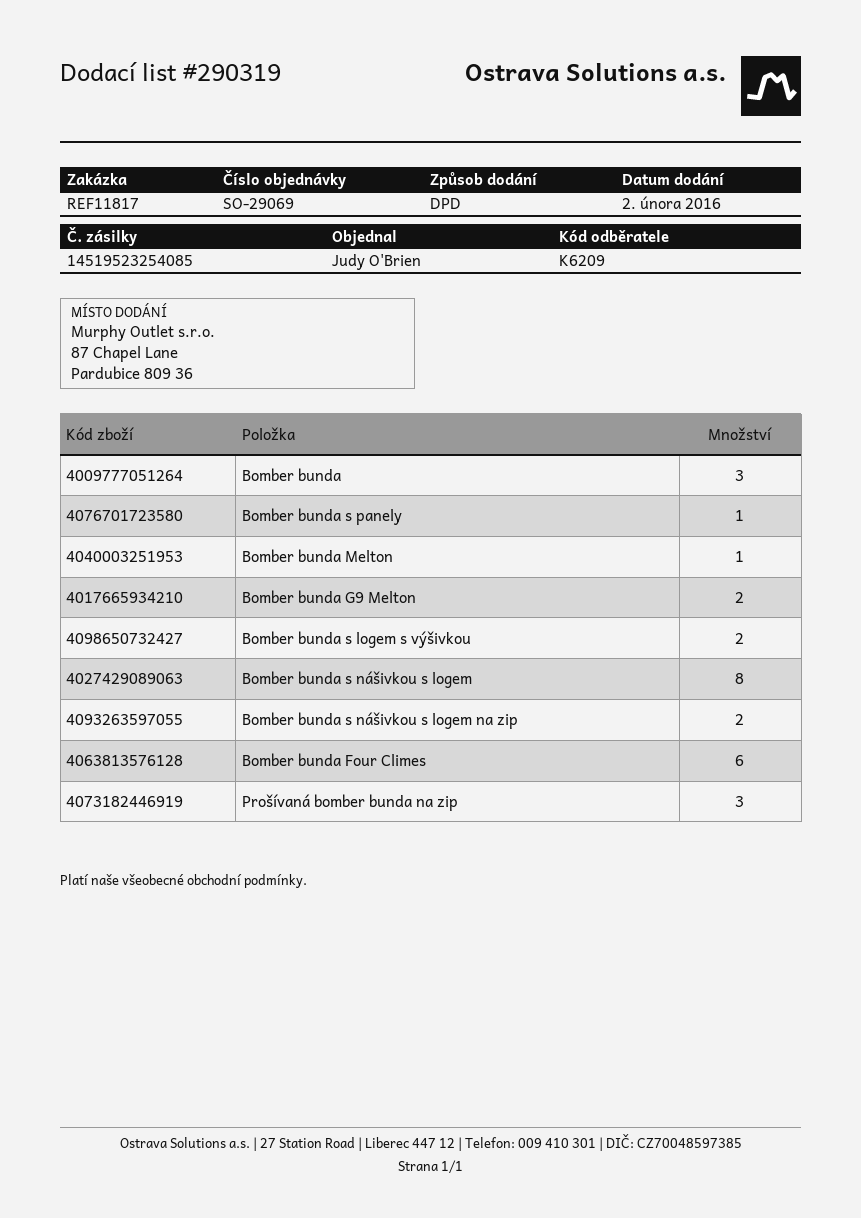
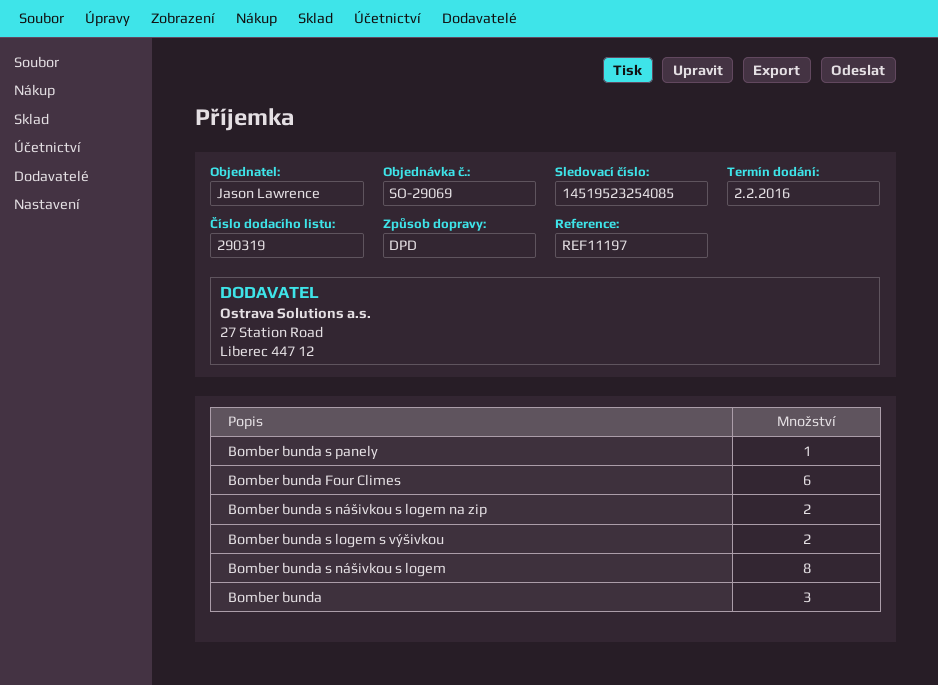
reference: REF11817 -> REF11197
ordered by: Judy O'Brien -> Jason Lawrence
Bomber bunda Melton: 1 -> none
Bomber bunda G9 Melton: 2 -> none
Prošívaná bomber bunda na zip: 3 -> none

